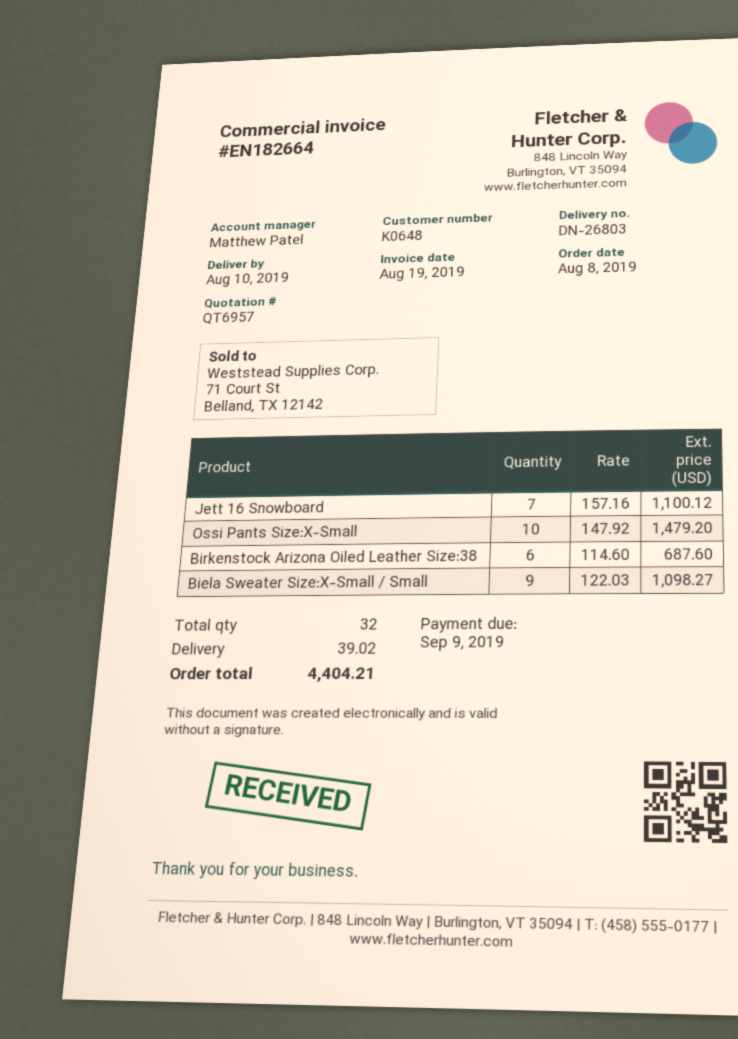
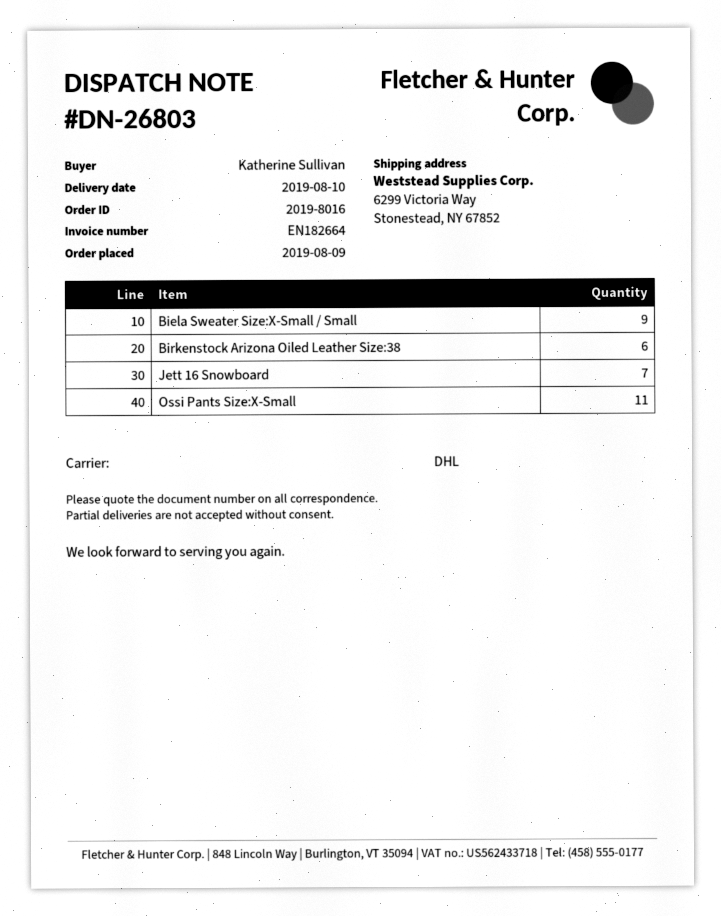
order date: 2019-08-08 -> 2019-08-09
Ossi Pants Size:X-Small: 10 -> 11

